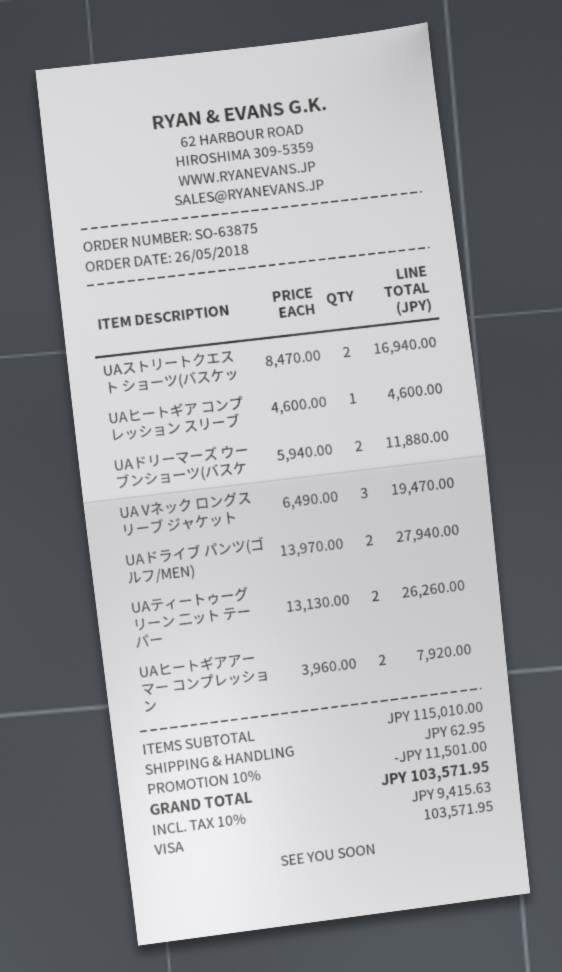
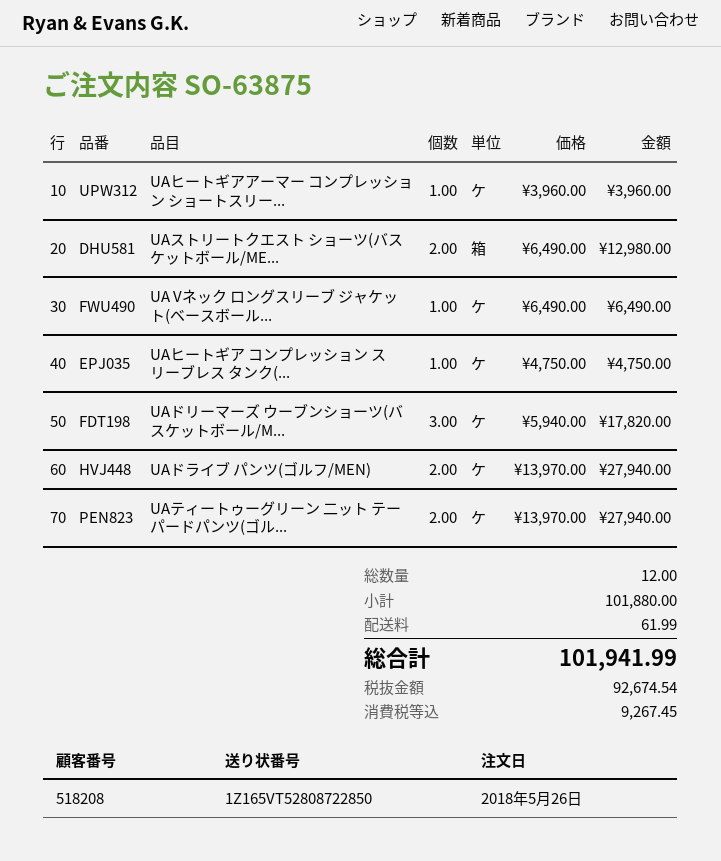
UAストリートクエスト ショーツ(バスケッ: 2 x 8470.00 = 16940.00 -> 2 x 6490.00 = 12980.00
UAヒートギア コンプレッション スリーブ: 1 x 4600.00 = 4600.00 -> 1 x 4750.00 = 4750.00
UAドリーマーズ ウーブンショーツ(バスケ: 2 x 5940.00 = 11880.00 -> 3 x 5940.00 = 17820.00
UA Vネック ロングスリーブ ジャケット: 3 x 6490.00 = 19470.00 -> 1 x 6490.00 = 6490.00
UAティートゥーグリーン 二ット テーパー: 2 x 13130.00 = 26260.00 -> 2 x 13970.00 = 27940.00
UAヒートギアアーマー コンプレッション: 2 x 3960.00 = 7920.00 -> 1 x 3960.00 = 3960.00
subtotal: 115010.00 -> 101880.00
discount: 10% = 11501.00 -> none
shipping: 62.95 -> 61.99
tax: 9415.63 -> 9267.45
total: 103571.95 -> 101941.99

